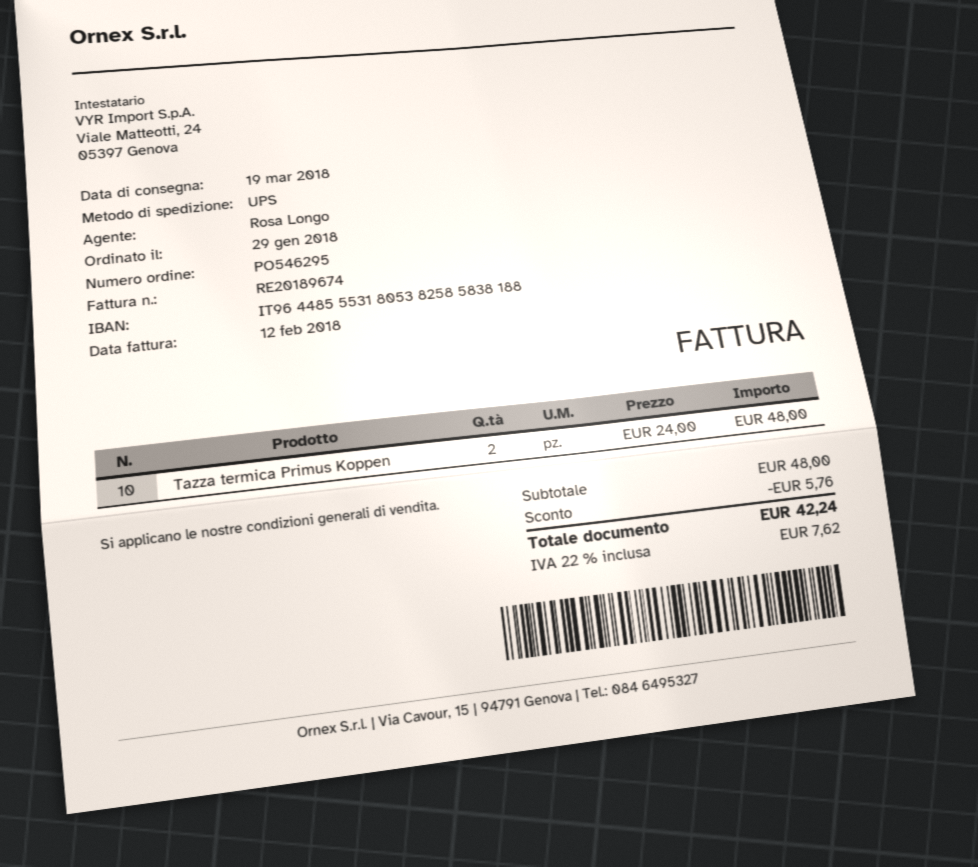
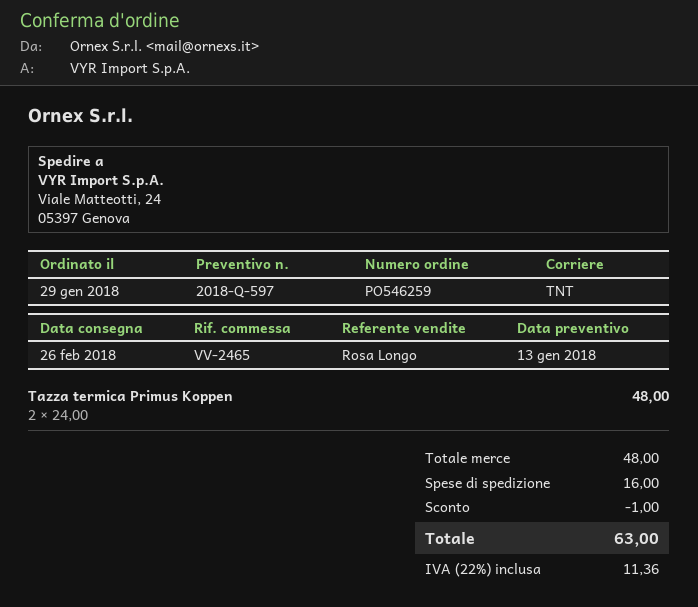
order number: PO546295 -> PO546259
delivery date: 2018-03-19 -> 2018-02-26
shipping method: UPS -> TNT
discount: 5.76 -> 1.00
shipping: none -> 16.00
tax: 22% = 7.62 -> 22% = 11.36
total: 42.24 -> 63.00

